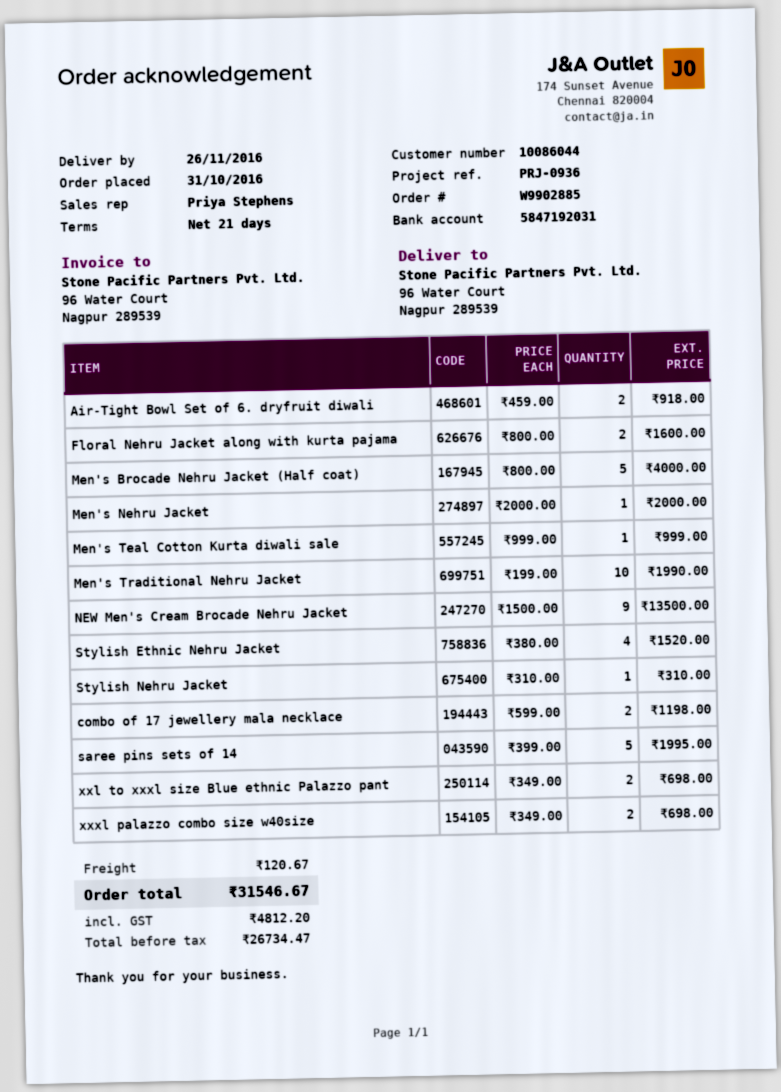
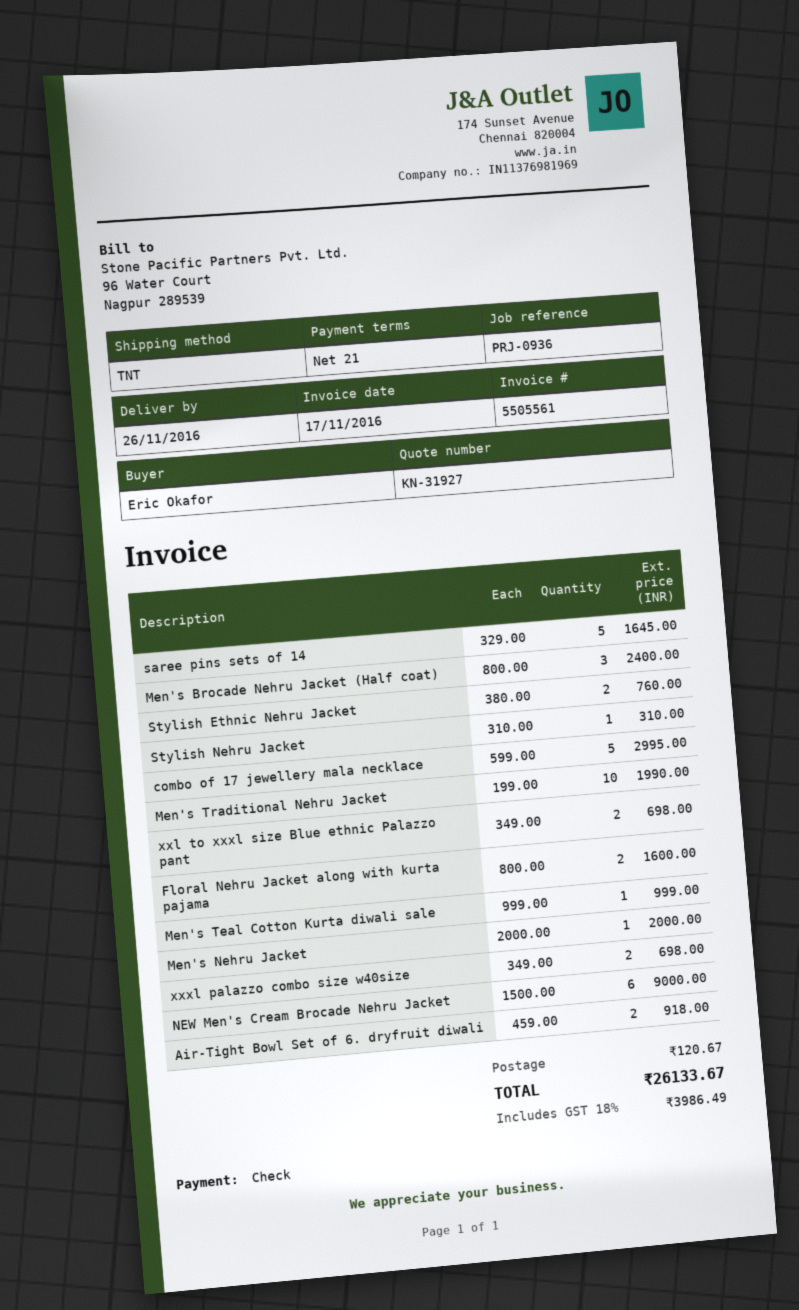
Men's Brocade Nehru Jacket (Half coat): 5 x 800.00 = 4000.00 -> 3 x 800.00 = 2400.00
NEW Men's Cream Brocade Nehru Jacket: 9 x 1500.00 = 13500.00 -> 6 x 1500.00 = 9000.00
Stylish Ethnic Nehru Jacket: 4 x 380.00 = 1520.00 -> 2 x 380.00 = 760.00
combo of 17 jewellery mala necklace: 2 x 599.00 = 1198.00 -> 5 x 599.00 = 2995.00
saree pins sets of 14: 5 x 399.00 = 1995.00 -> 5 x 329.00 = 1645.00
tax: 4812.20 -> 3986.49
total: 31546.67 -> 26133.67

